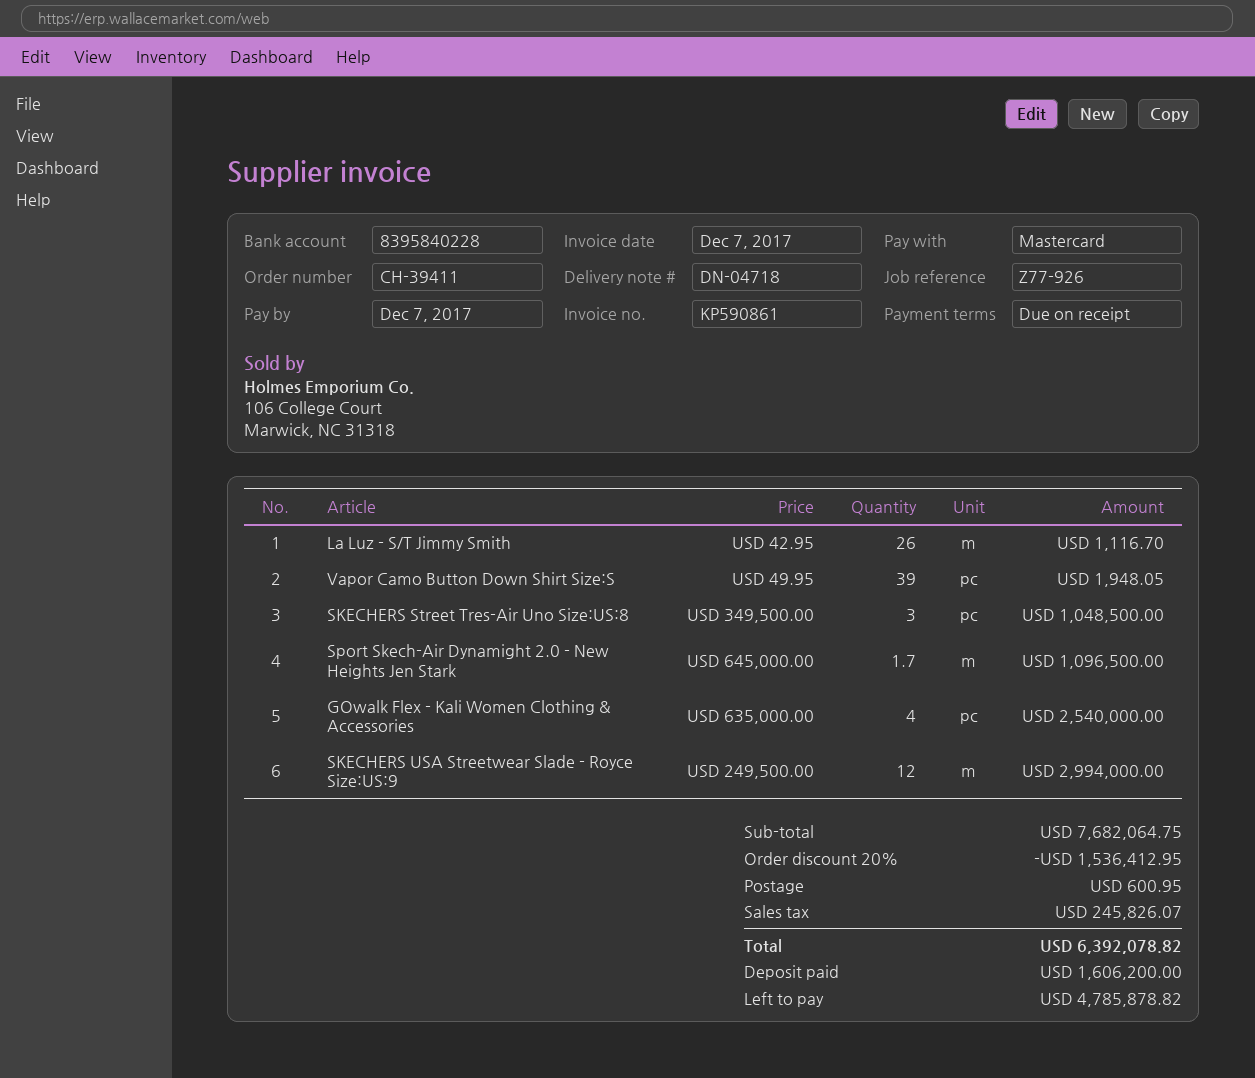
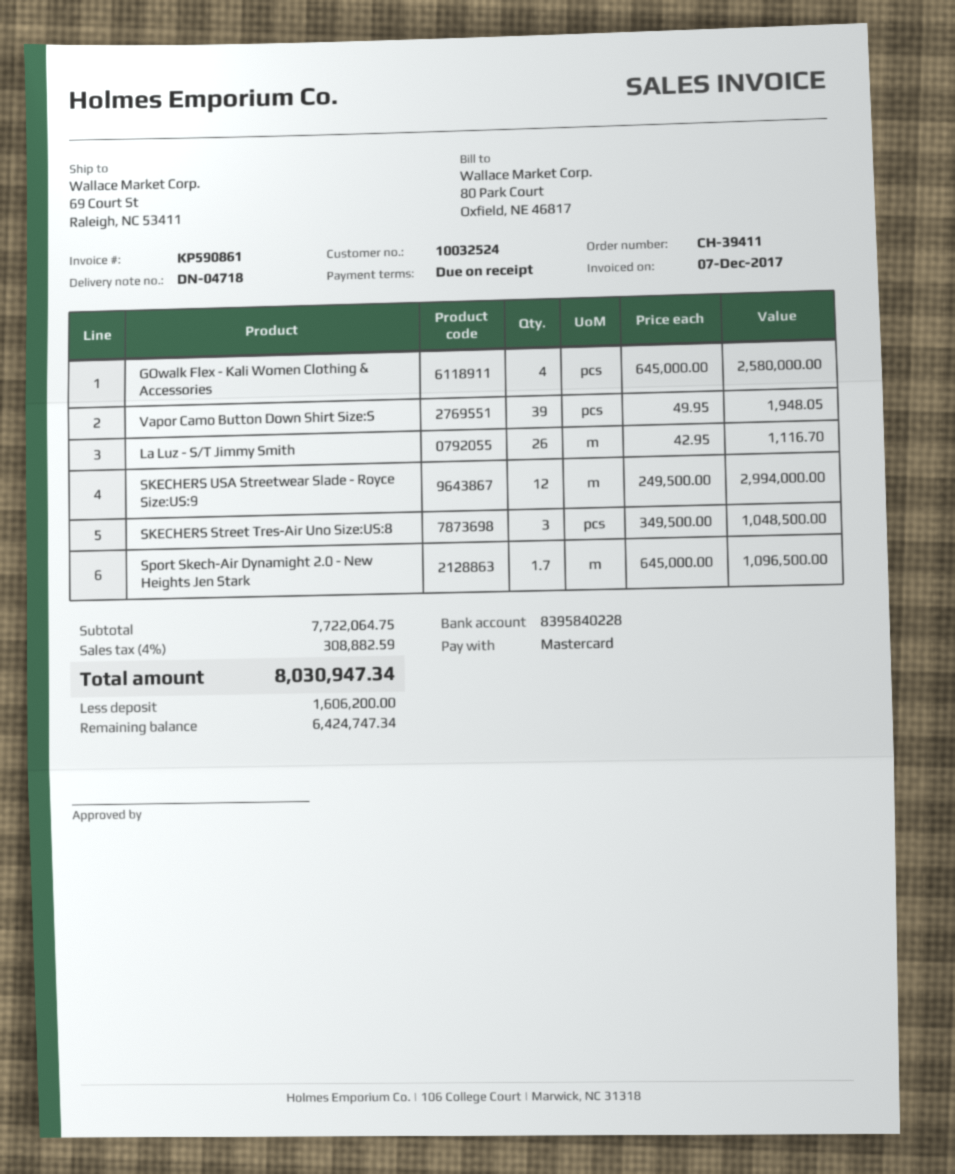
GOwalk Flex - Kali Women Clothing & Accessories: 4 x 635000.00 = 2540000.00 -> 4 x 645000.00 = 2580000.00
subtotal: 7682064.75 -> 7722064.75
discount: 20% = 1536412.95 -> none
shipping: 600.95 -> none
tax: 245826.07 -> 308882.59
total: 6392078.82 -> 8030947.34
balance: 4785878.82 -> 6424747.34

